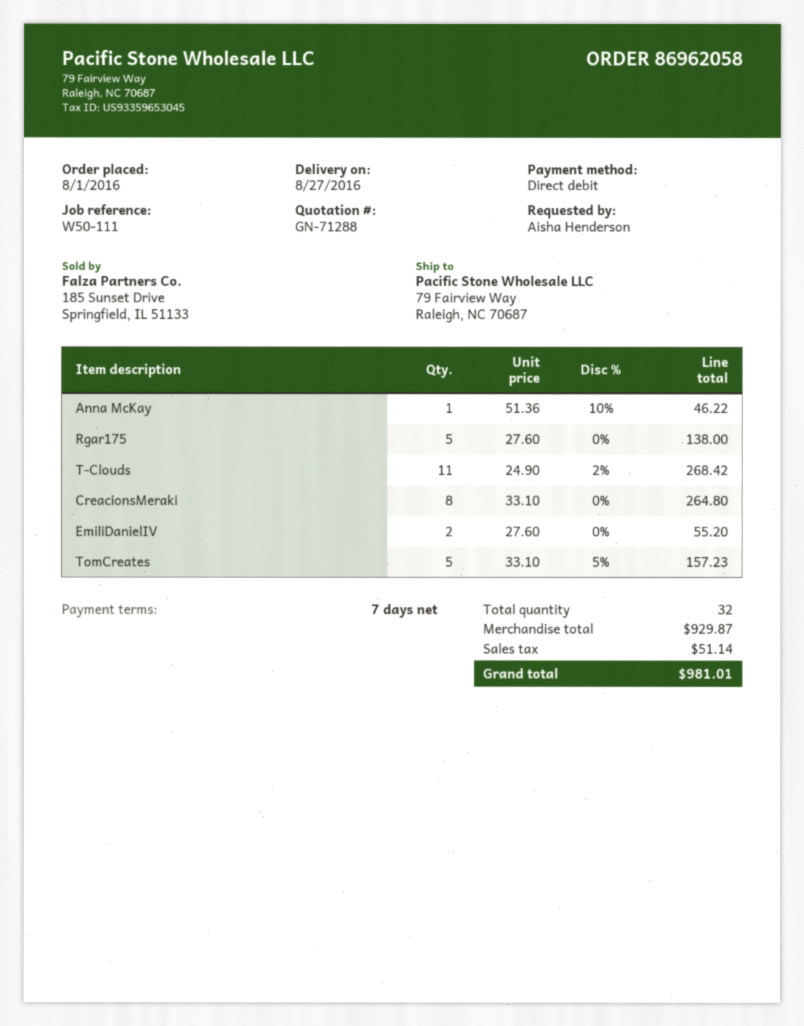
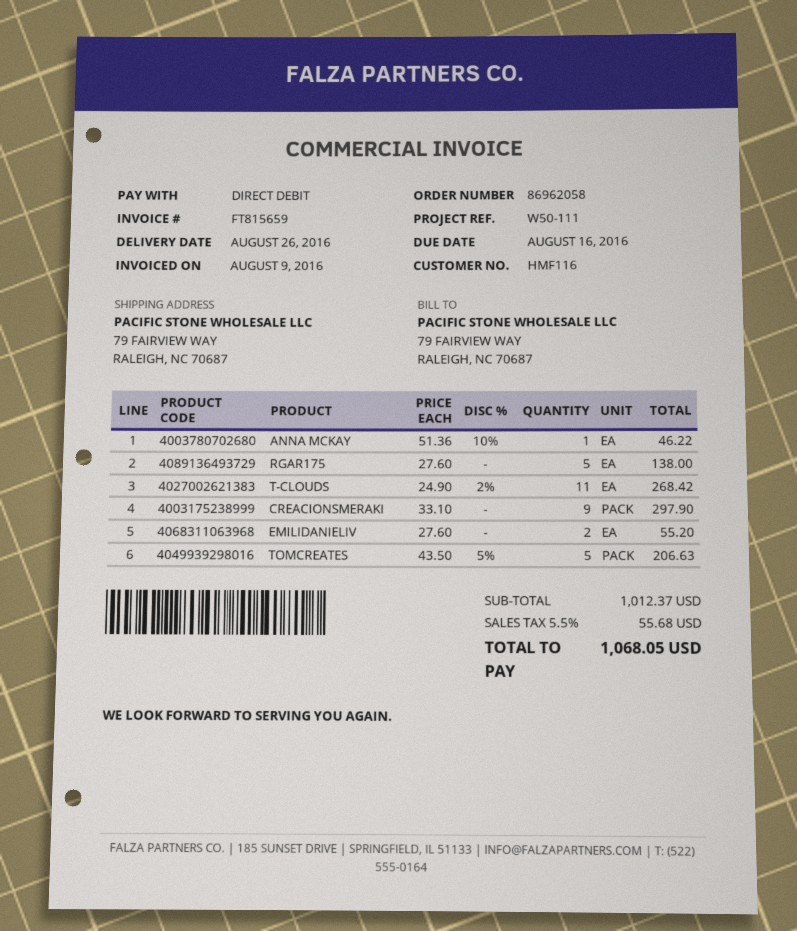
delivery date: 2016-08-27 -> 2016-08-26
CreacionsMeraki: 8 x 33.10 = 264.80 -> 9 x 33.10 = 297.90
TomCreates: 5 x 33.10 - 5% = 157.23 -> 5 x 43.50 - 5% = 206.63
subtotal: 929.87 -> 1012.37
tax: 51.14 -> 55.68
total: 981.01 -> 1068.05

